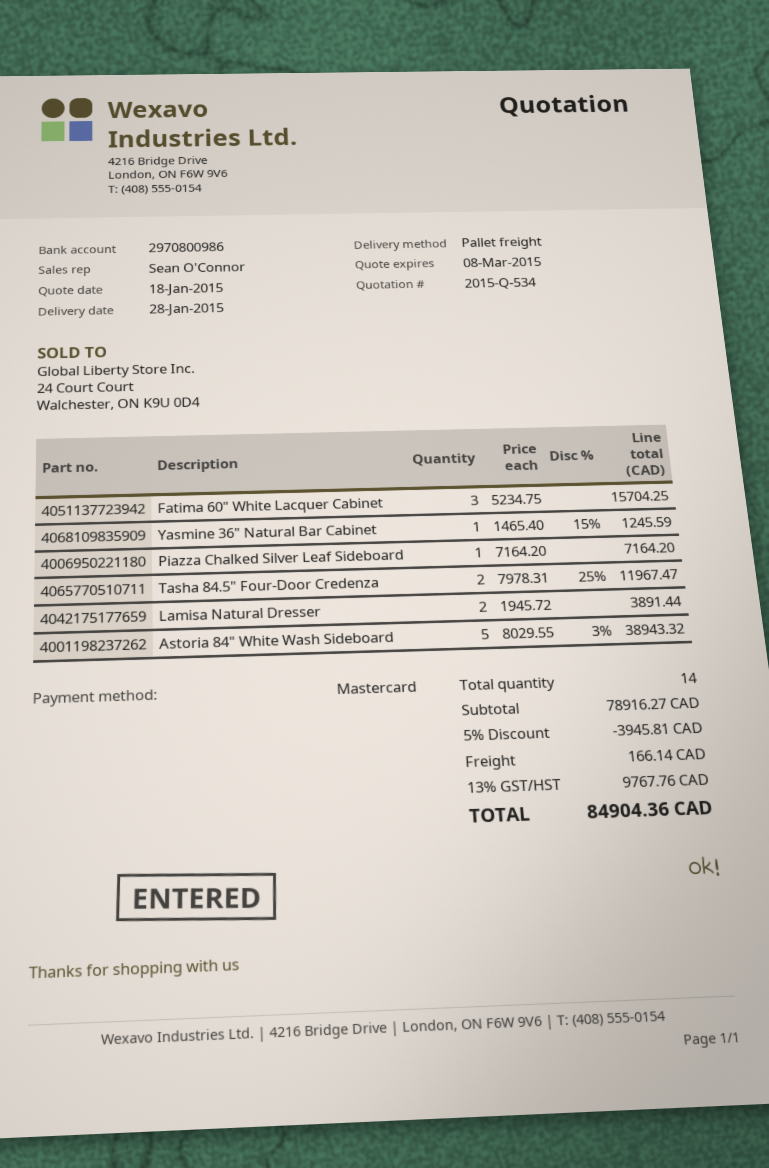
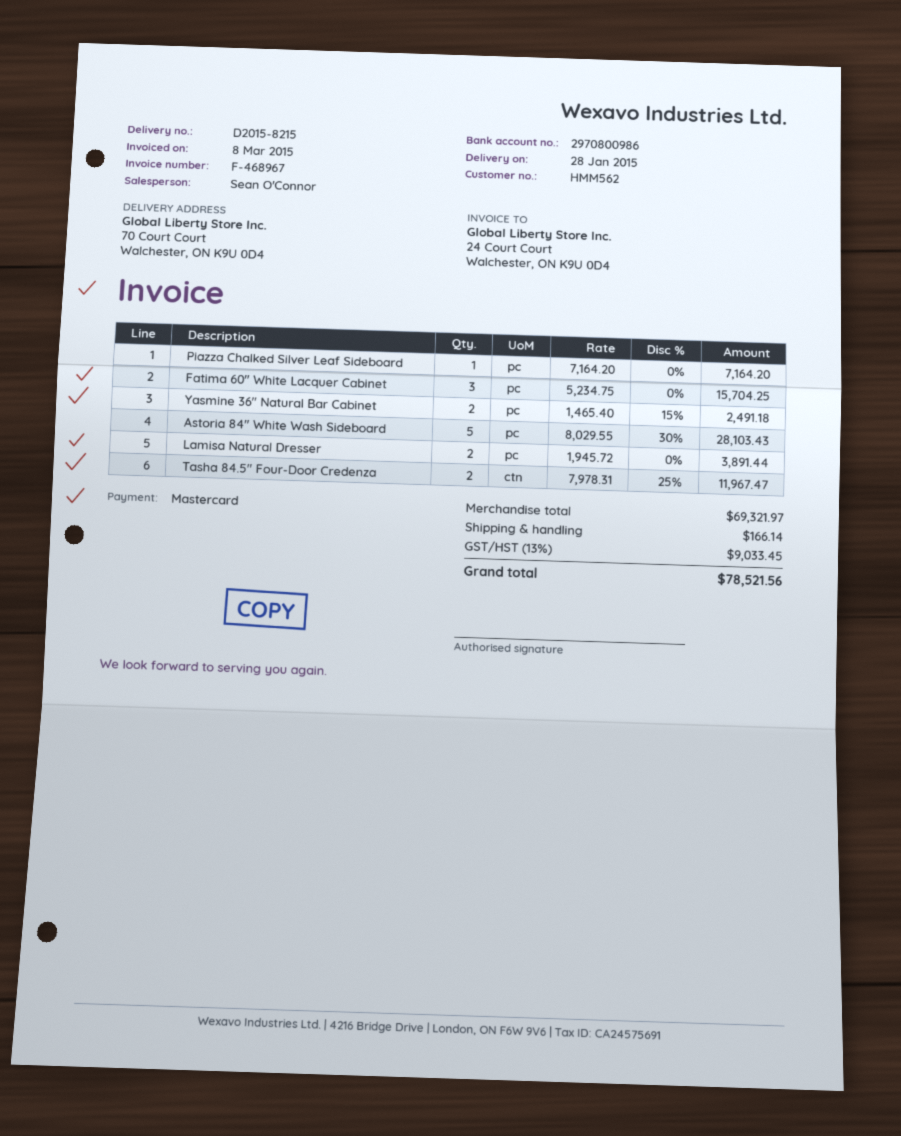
Yasmine 36" Natural Bar Cabinet: 1 x 1465.40 - 15% = 1245.59 -> 2 x 1465.40 - 15% = 2491.18
Astoria 84" White Wash Sideboard: 5 x 8029.55 - 3% = 38943.32 -> 5 x 8029.55 - 30% = 28103.43
subtotal: 78916.27 -> 69321.97
discount: 5% = 3945.81 -> none
tax: 13% = 9767.76 -> 13% = 9033.45
total: 84904.36 -> 78521.56

